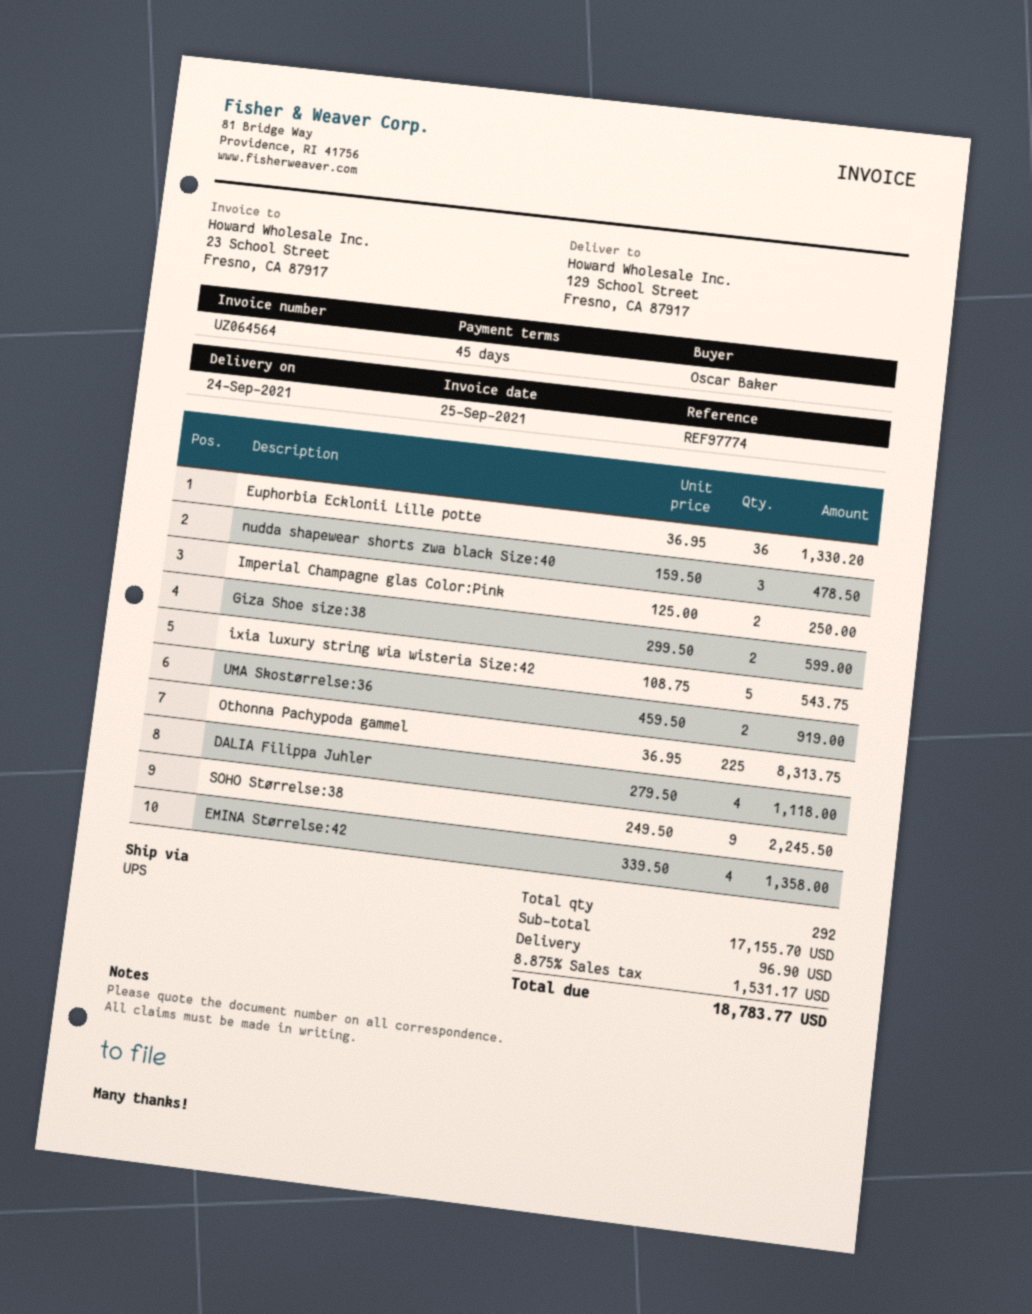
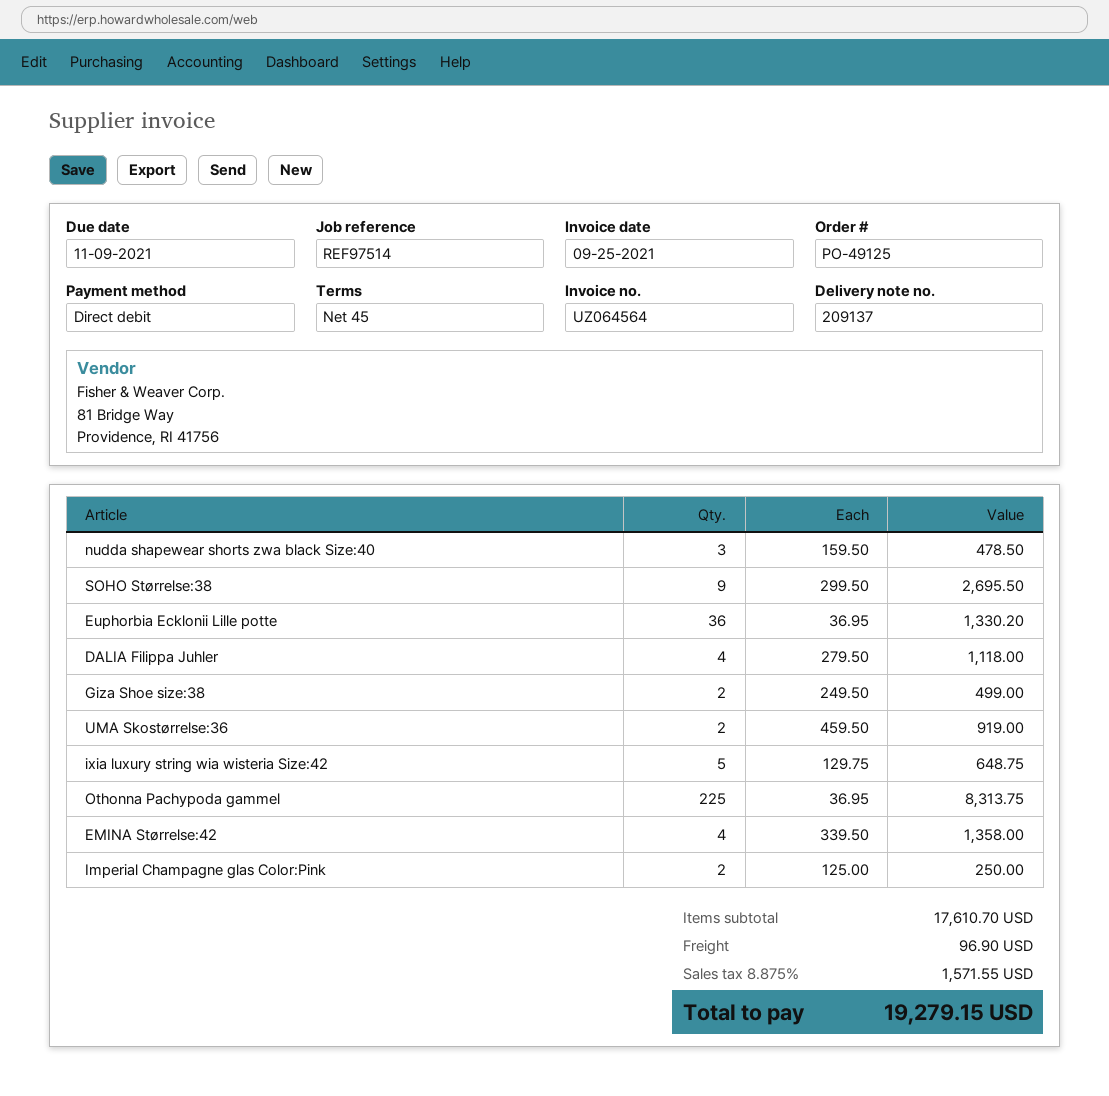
reference: REF97774 -> REF97514
Giza Shoe size:38: 2 x 299.50 = 599.00 -> 2 x 249.50 = 499.00
ixia luxury string wia wisteria Size:42: 5 x 108.75 = 543.75 -> 5 x 129.75 = 648.75
SOHO Størrelse:38: 9 x 249.50 = 2245.50 -> 9 x 299.50 = 2695.50
subtotal: 17155.70 -> 17610.70
tax: 8.875% = 1531.17 -> 8.875% = 1571.55
total: 18783.77 -> 19279.15

